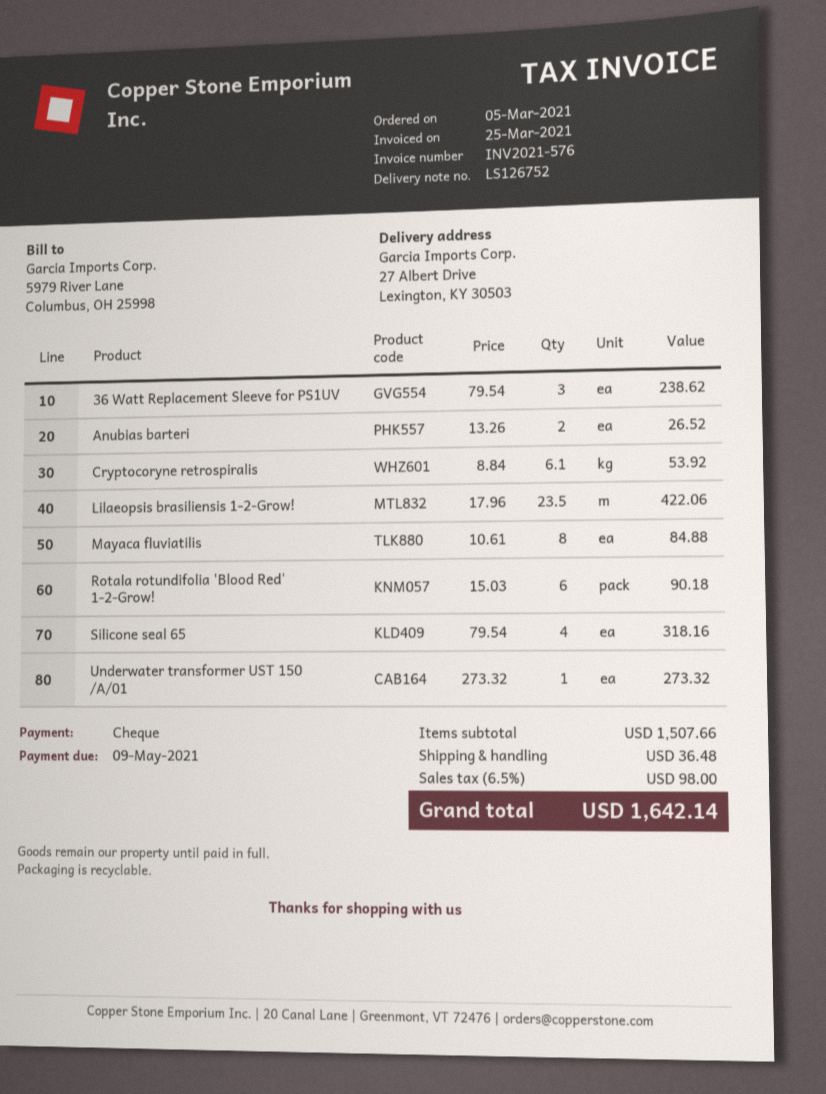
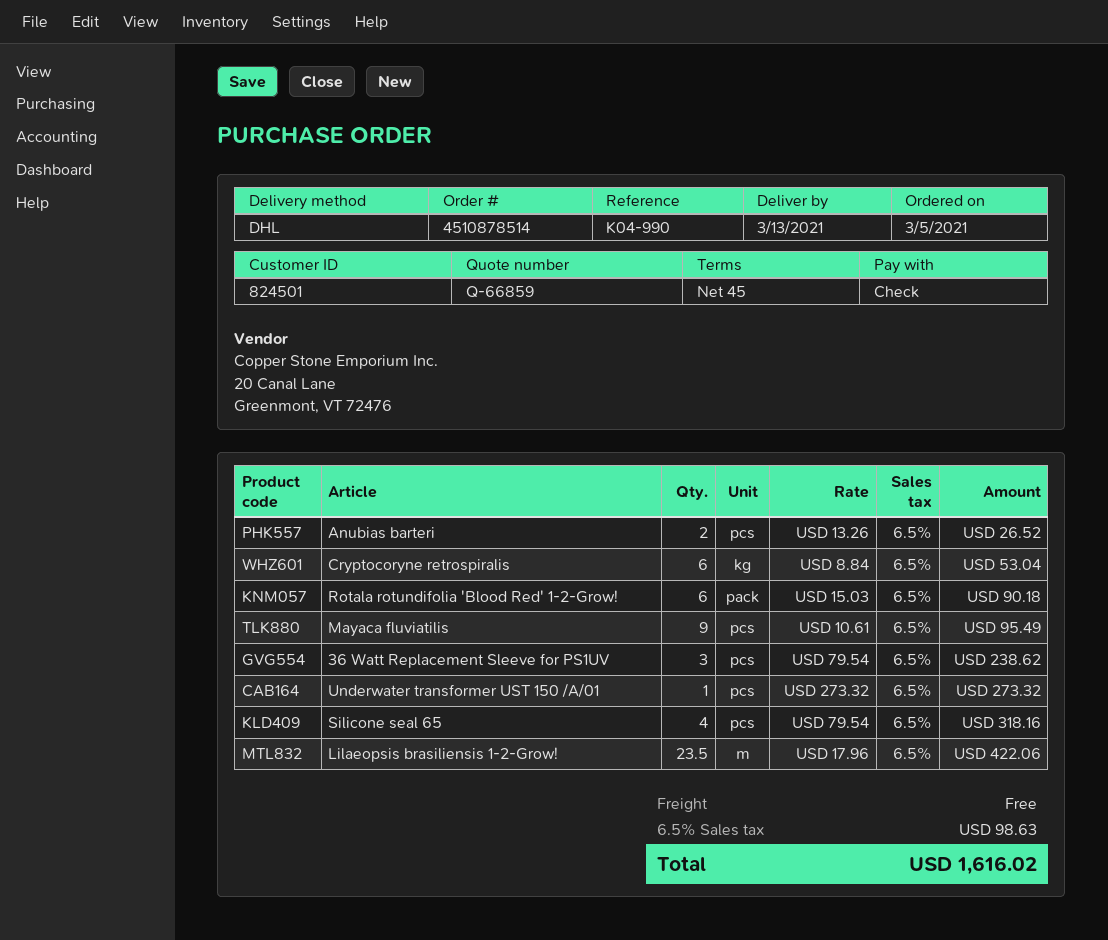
Cryptocoryne retrospiralis: 6.1 x 8.84 = 53.92 -> 6 x 8.84 = 53.04
Mayaca fluviatilis: 8 x 10.61 = 84.88 -> 9 x 10.61 = 95.49
shipping: 36.48 -> 0.00
tax: 6.5% = 98.00 -> 6.5% = 98.63
total: 1642.14 -> 1616.02

